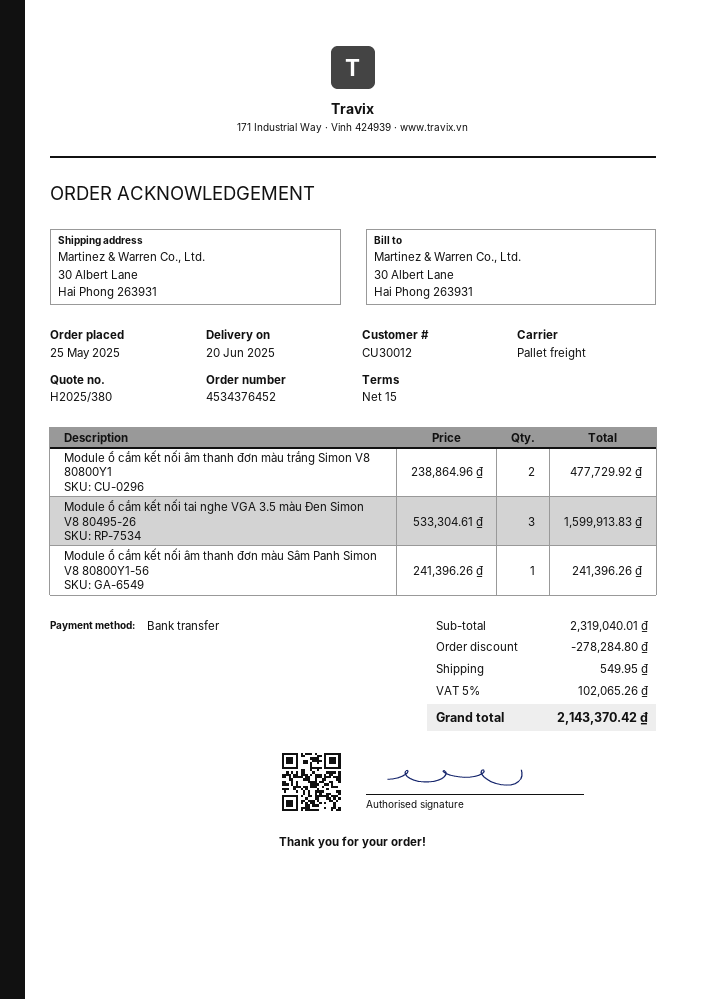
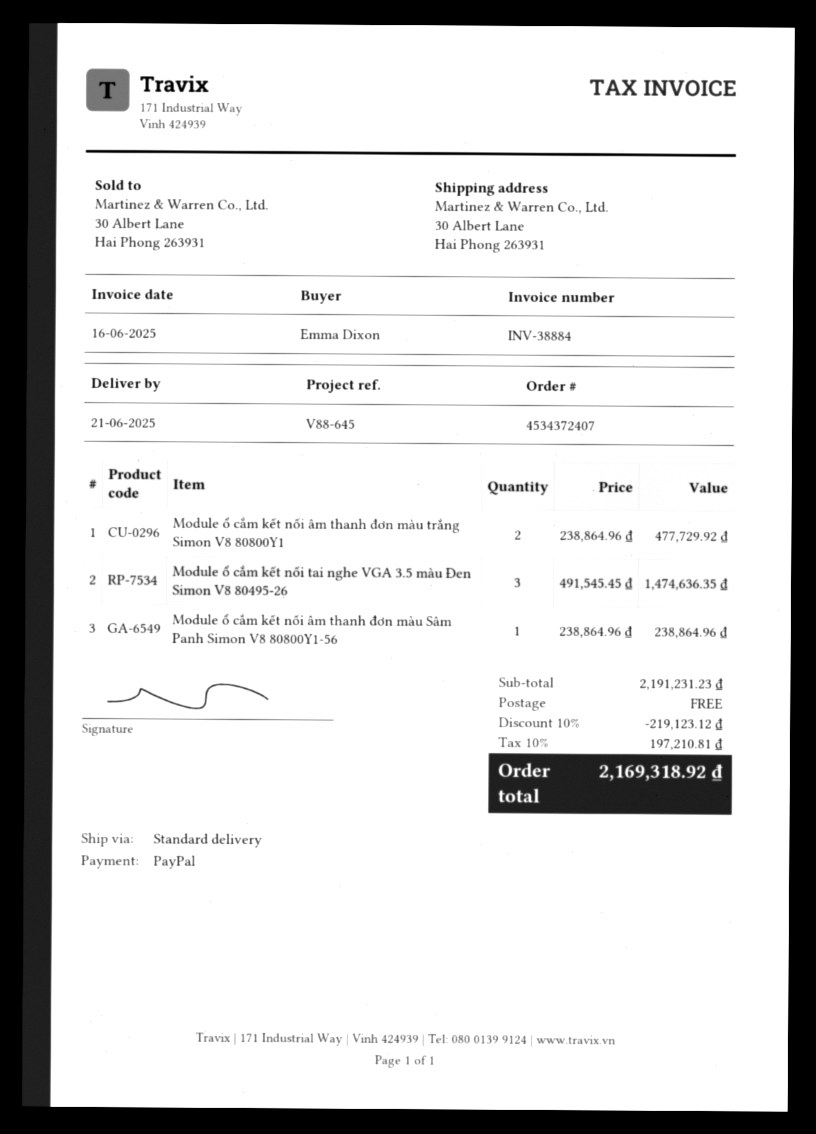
order number: 4534376452 -> 4534372407
delivery date: 2025-06-20 -> 2025-06-21
payment method: bank transfer -> PayPal
shipping method: pallet freight -> standard
Module ổ cắm kết nối tai nghe VGA 3.5 màu Đen Simon V8 80495-26: 3 x 533304.61 = 1599913.83 -> 3 x 491545.45 = 1474636.35
Module ổ cắm kết nối âm thanh đơn màu Sâm Panh Simon V8 80800Y1-56: 1 x 241396.26 = 241396.26 -> 1 x 238864.96 = 238864.96
subtotal: 2319040.01 -> 2191231.23
discount: 278284.80 -> 219123.12
shipping: 549.95 -> 0.00
tax: 5% = 102065.26 -> 10% = 197210.81
total: 2143370.42 -> 2169318.92

